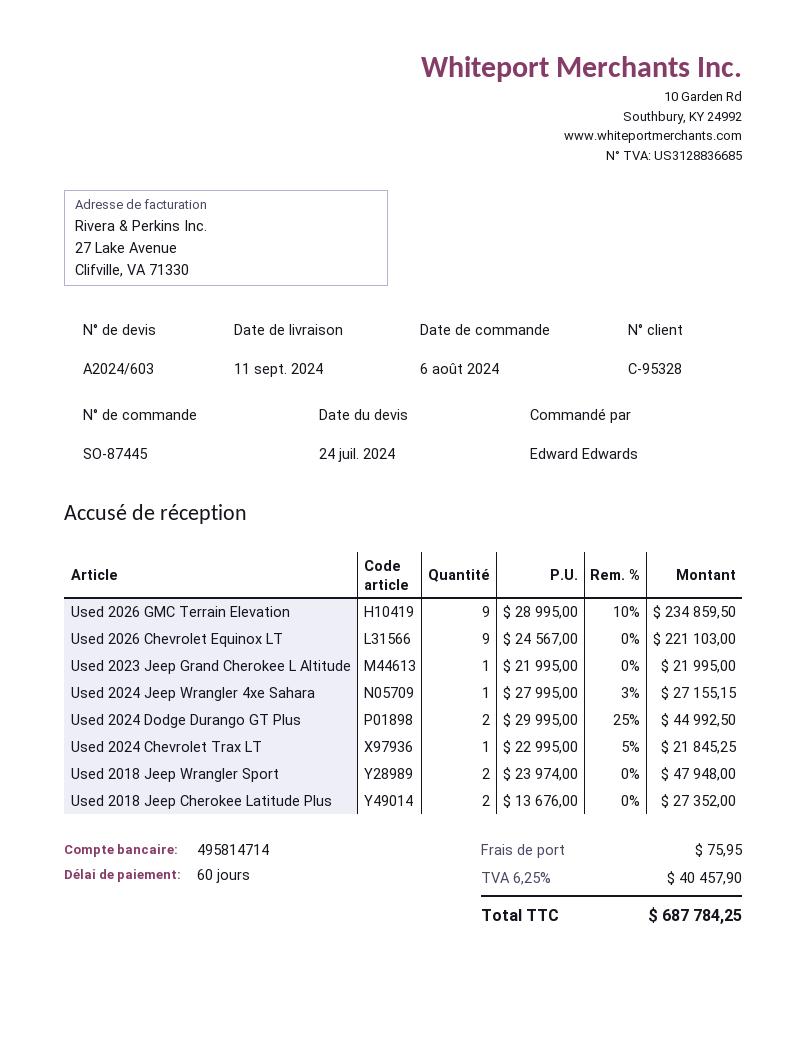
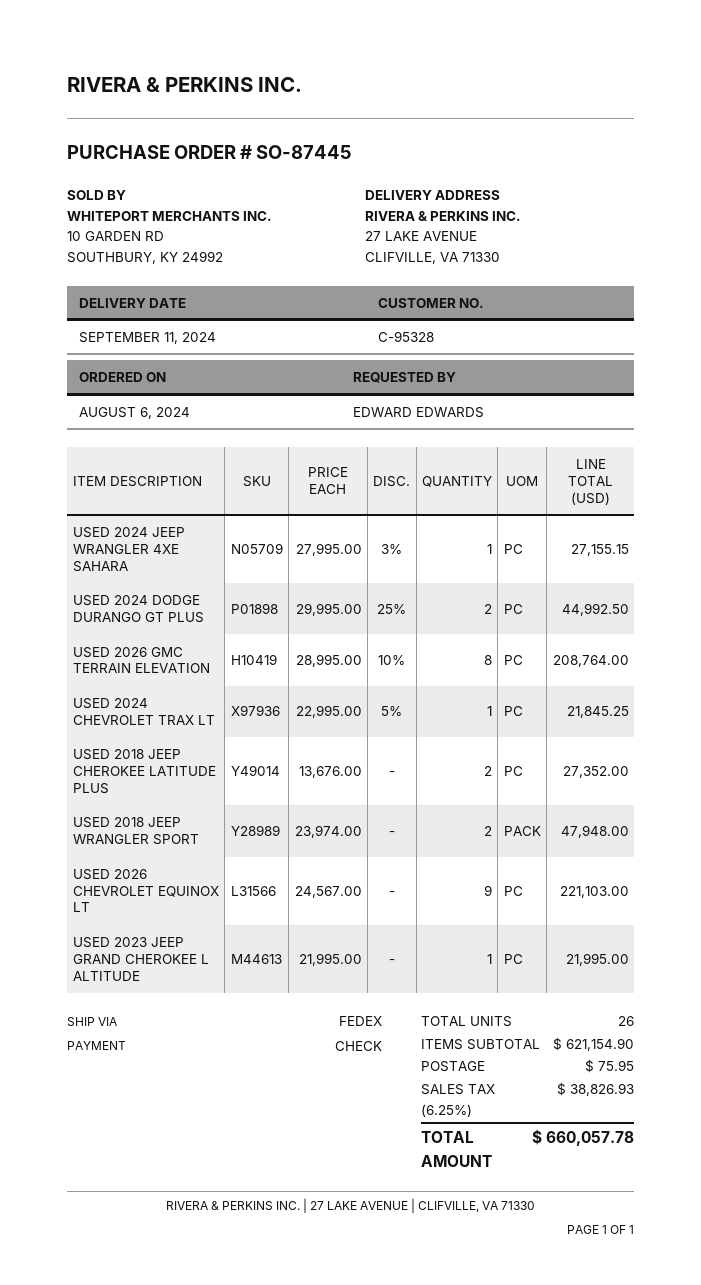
Used 2026 GMC Terrain Elevation: 9 x 28995.00 - 10% = 234859.50 -> 8 x 28995.00 - 10% = 208764.00
tax: 6.25% = 40457.90 -> 6.25% = 38826.93
total: 687784.25 -> 660057.78

